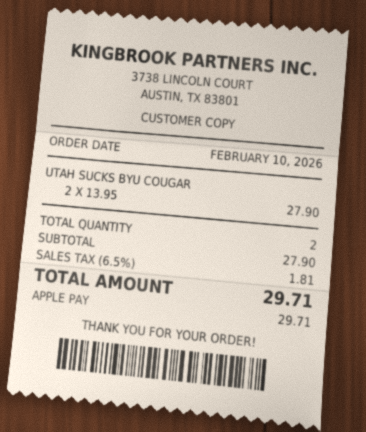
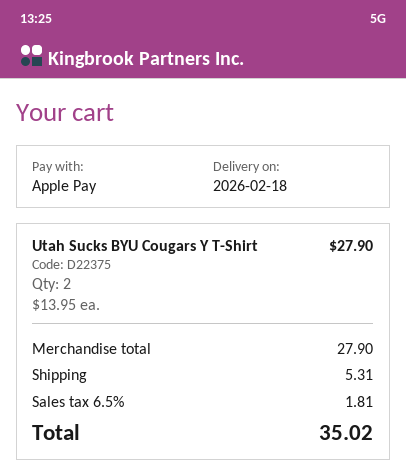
shipping: none -> 5.31
total: 29.71 -> 35.02

